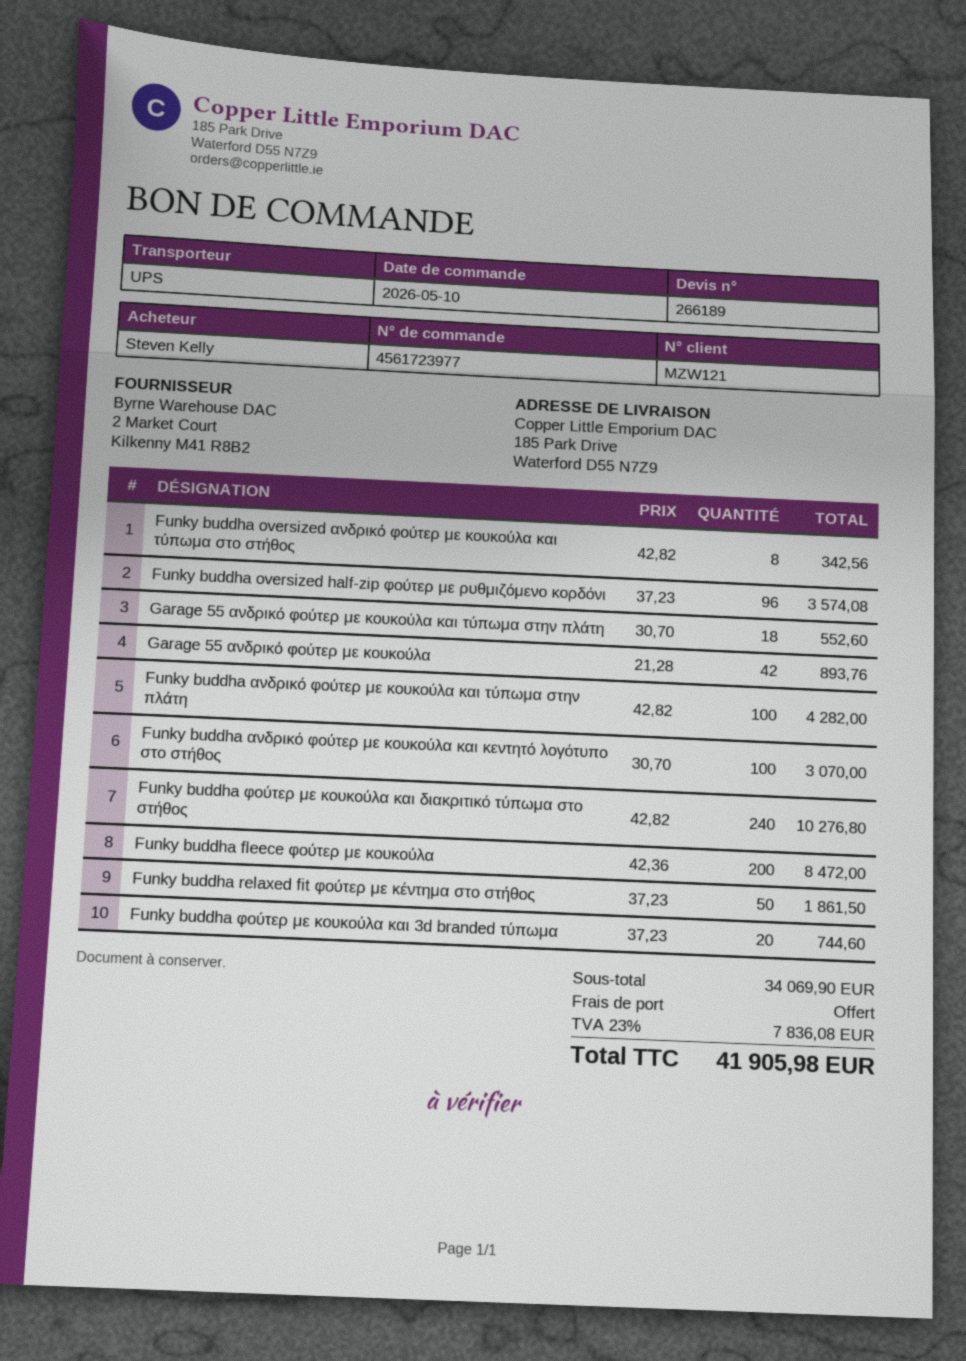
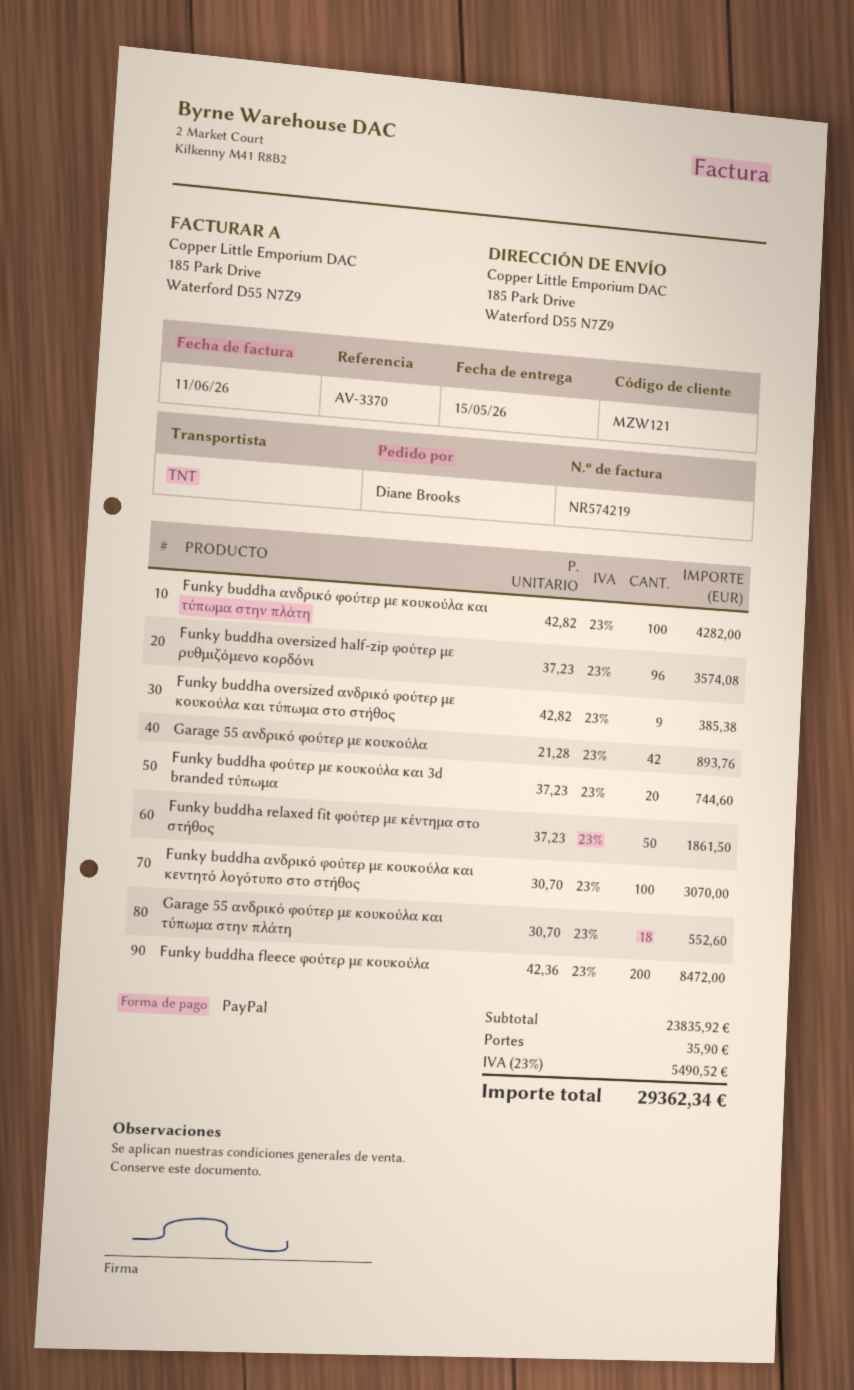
ordered by: Steven Kelly -> Diane Brooks
shipping method: UPS -> TNT
Funky buddha oversized ανδρικό φούτερ με κουκούλα και τύπωμα στο στήθος: 8 x 42.82 = 342.56 -> 9 x 42.82 = 385.38
Funky buddha φούτερ με κουκούλα και διακριτικό τύπωμα στο στήθος: 240 x 42.82 = 10276.80 -> none
subtotal: 34069.90 -> 23835.92
shipping: 0.00 -> 35.90
tax: 23% = 7836.08 -> 23% = 5490.52
total: 41905.98 -> 29362.34

